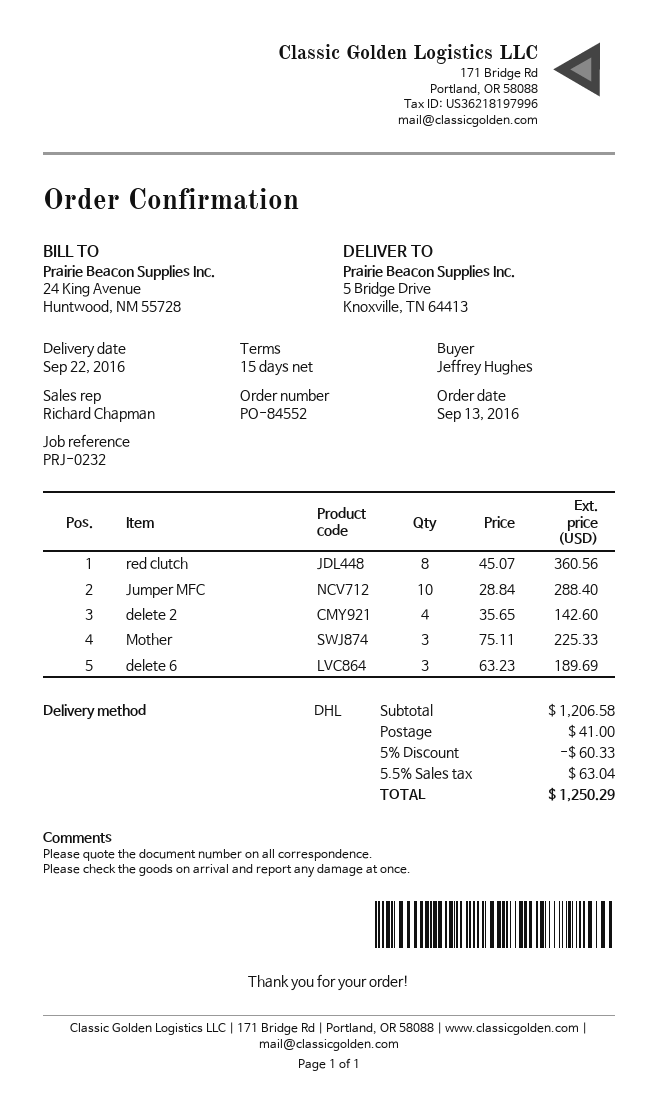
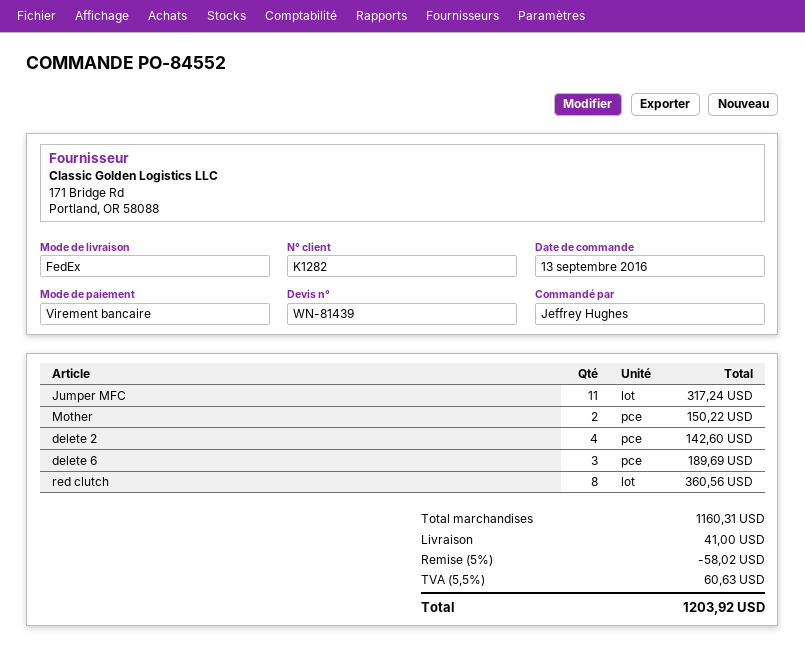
shipping method: DHL -> FedEx
Jumper MFC: 10 for 288.40 -> 11 for 317.24
Mother: 3 for 225.33 -> 2 for 150.22
subtotal: 1206.58 -> 1160.31
discount: 5% = 60.33 -> 5% = 58.02
tax: 5.5% = 63.04 -> 5.5% = 60.63
total: 1250.29 -> 1203.92

